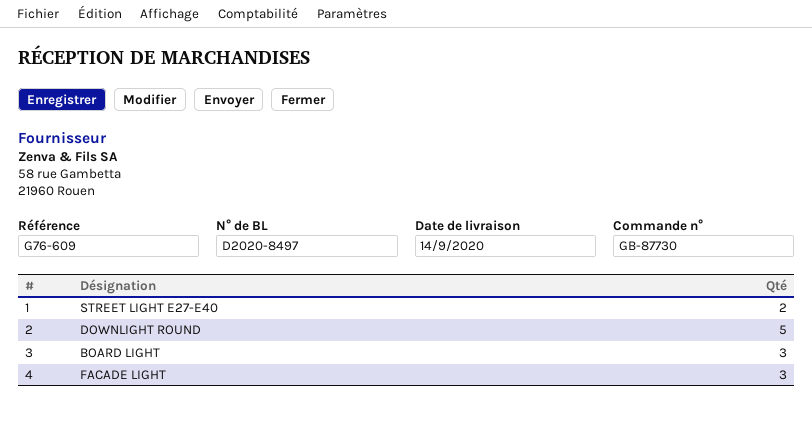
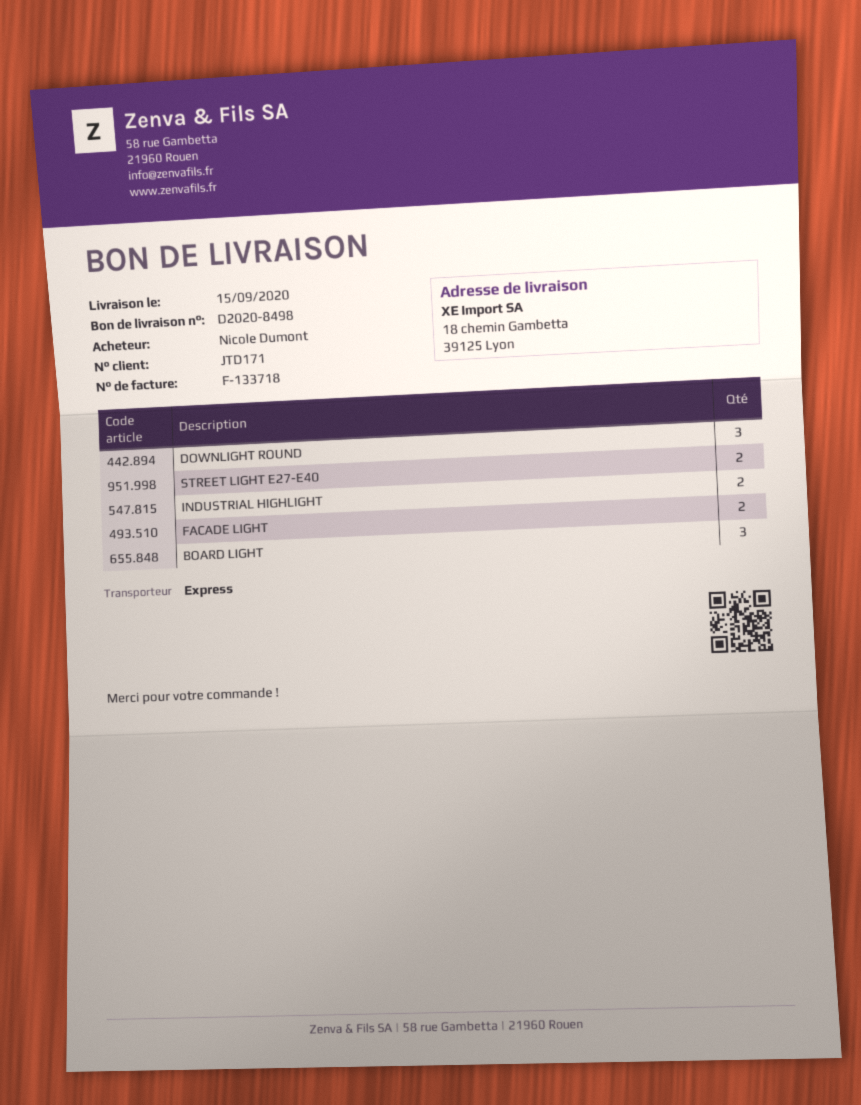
delivery note number: D2020-8497 -> D2020-8498
delivery date: 2020-09-14 -> 2020-09-15
DOWNLIGHT ROUND: 5 -> 3
FACADE LIGHT: 3 -> 2
INDUSTRIAL HIGHLIGHT: none -> 2

